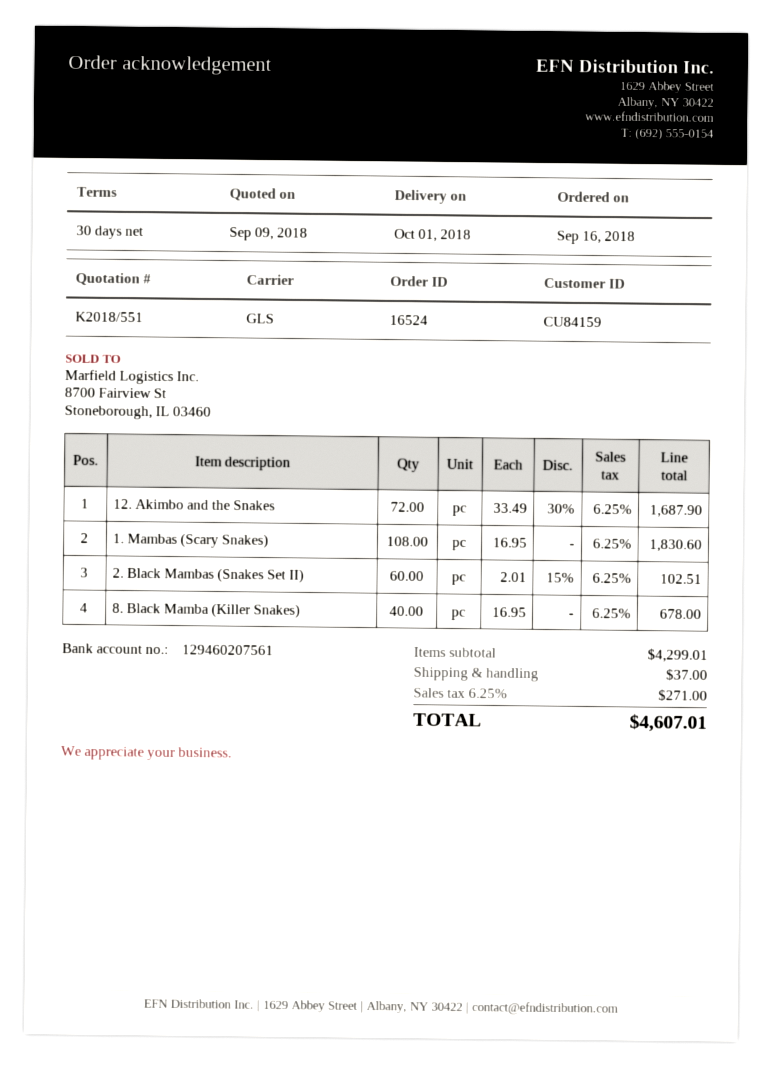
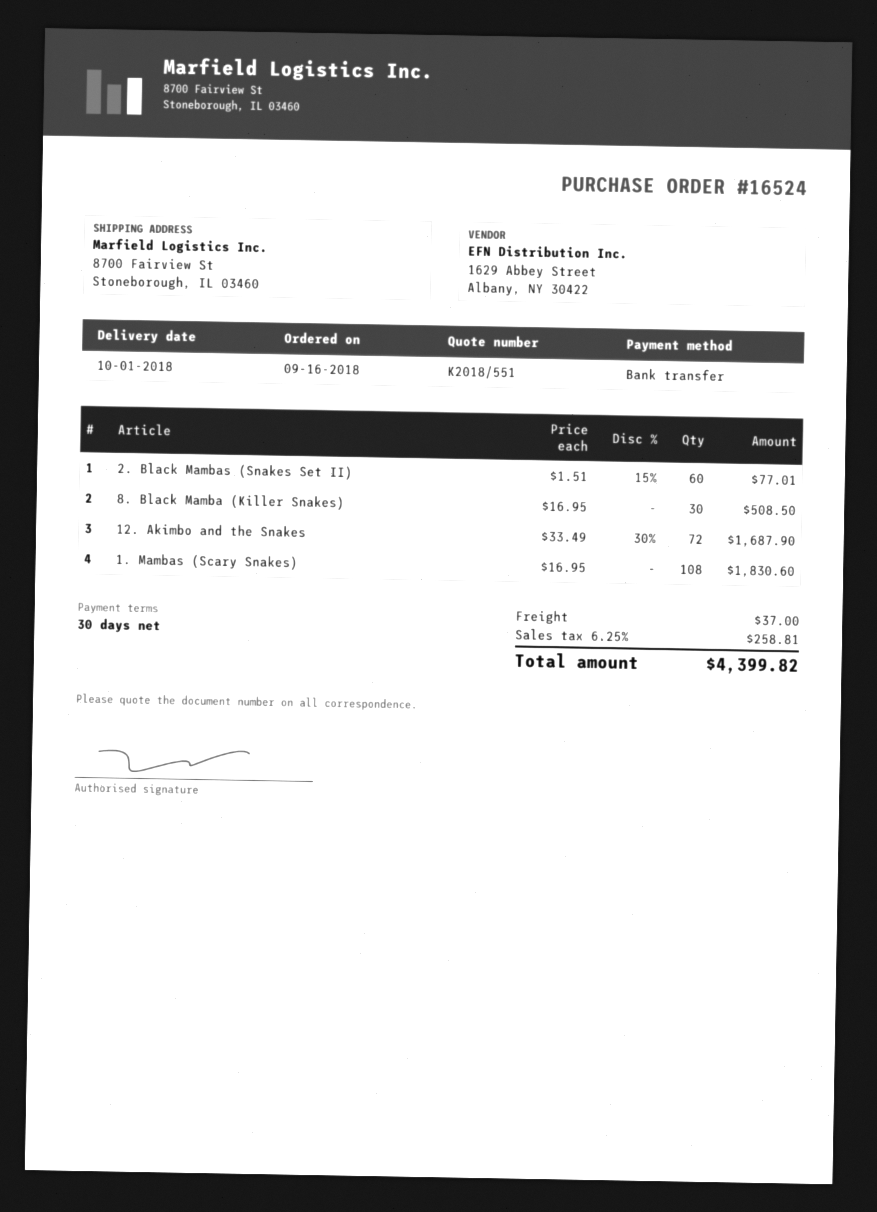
2. Black Mambas (Snakes Set II): 60 x 2.01 - 15% = 102.51 -> 60 x 1.51 - 15% = 77.01
8. Black Mamba (Killer Snakes): 40 x 16.95 = 678.00 -> 30 x 16.95 = 508.50
tax: 6.25% = 271.00 -> 6.25% = 258.81
total: 4607.01 -> 4399.82

